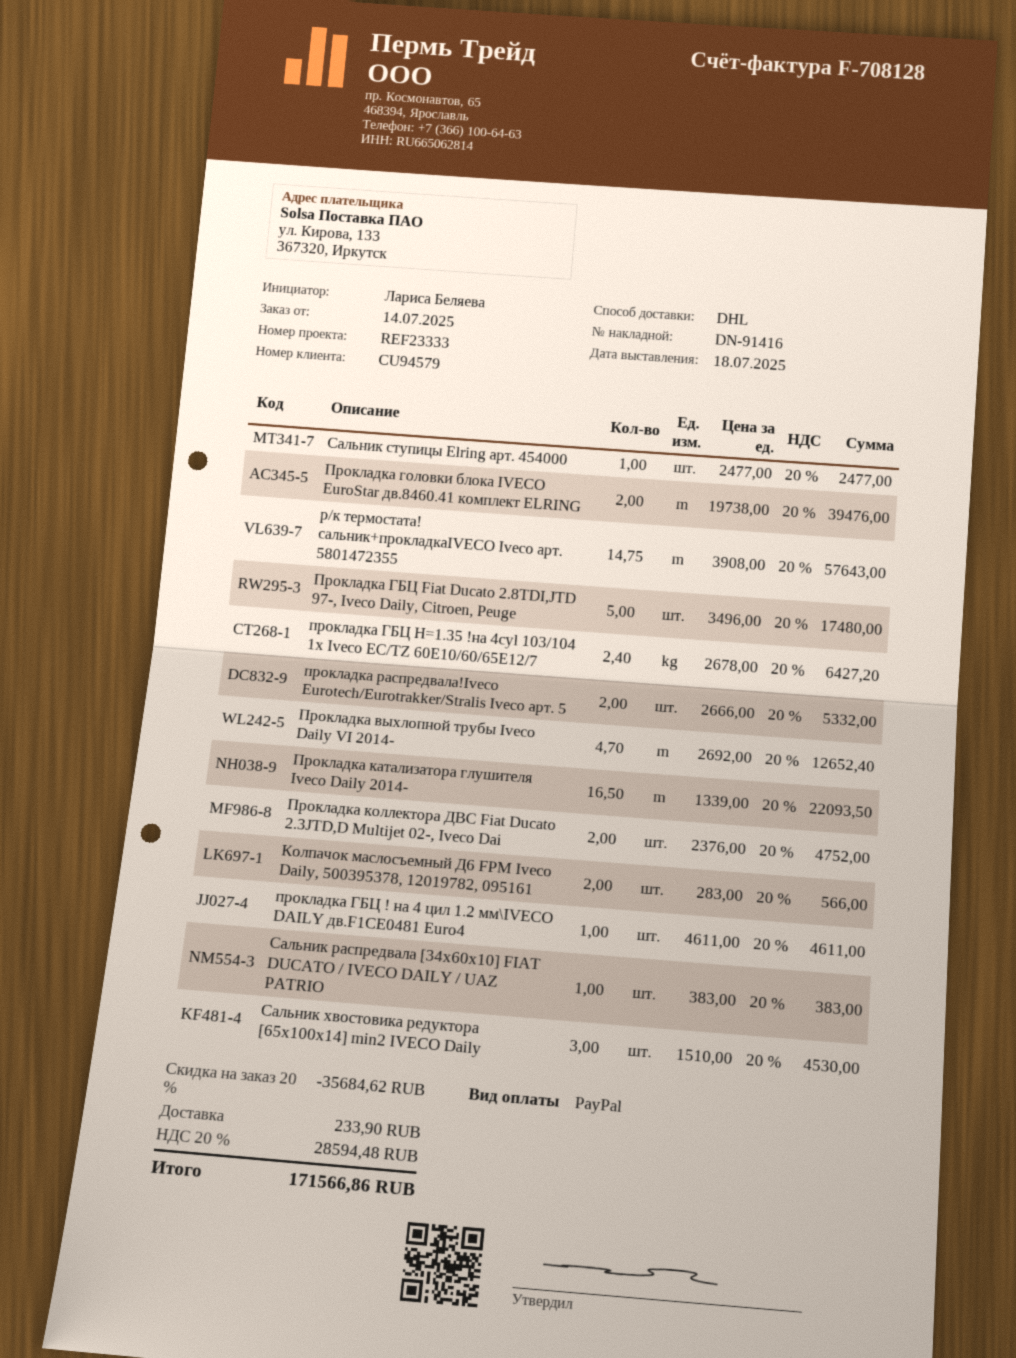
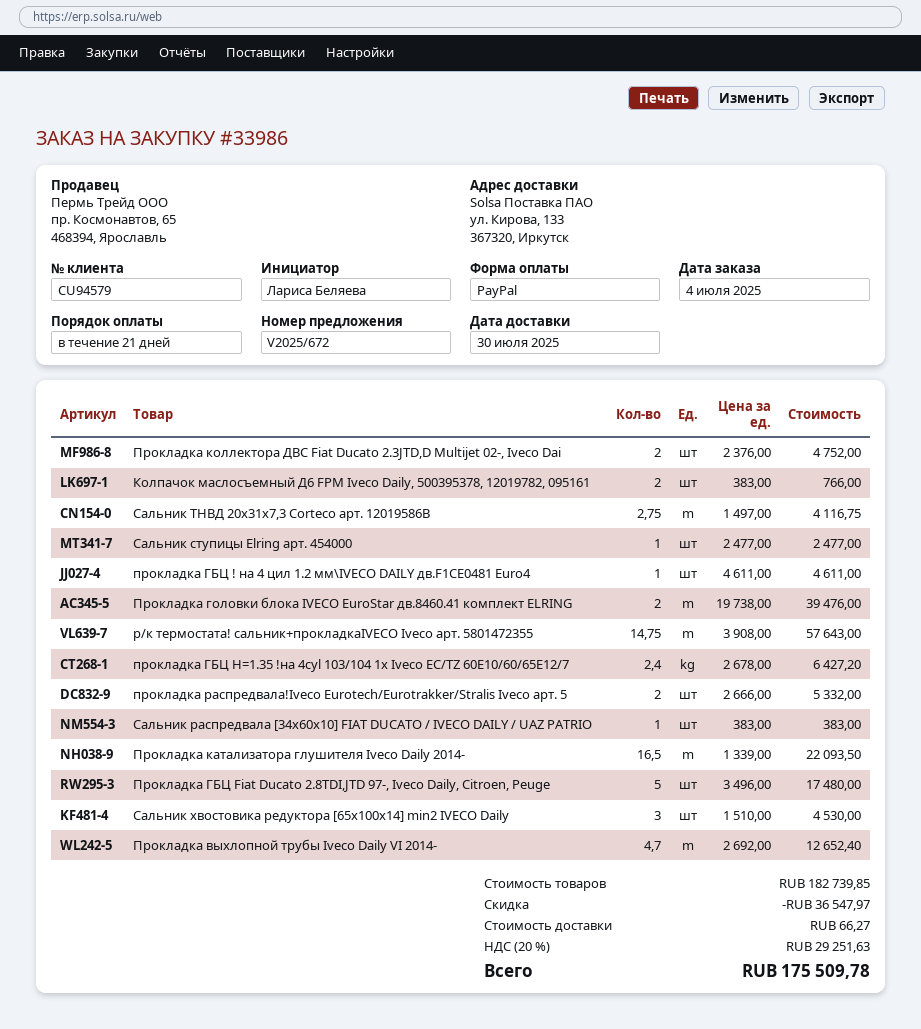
order date: 2025-07-14 -> 2025-07-04
Колпачок маслосъемный Д6 FPM Iveco Daily, 500395378, 12019782, 095161: 2 x 283.00 = 566.00 -> 2 x 383.00 = 766.00
Сальник ТНВД 20x31x7,3 Corteco арт. 12019586B: none -> 2.75 x 1497.00 = 4116.75
discount: 35684.62 -> 36547.97
shipping: 233.90 -> 66.27
tax: 20% = 28594.48 -> 20% = 29251.63
total: 171566.86 -> 175509.78

